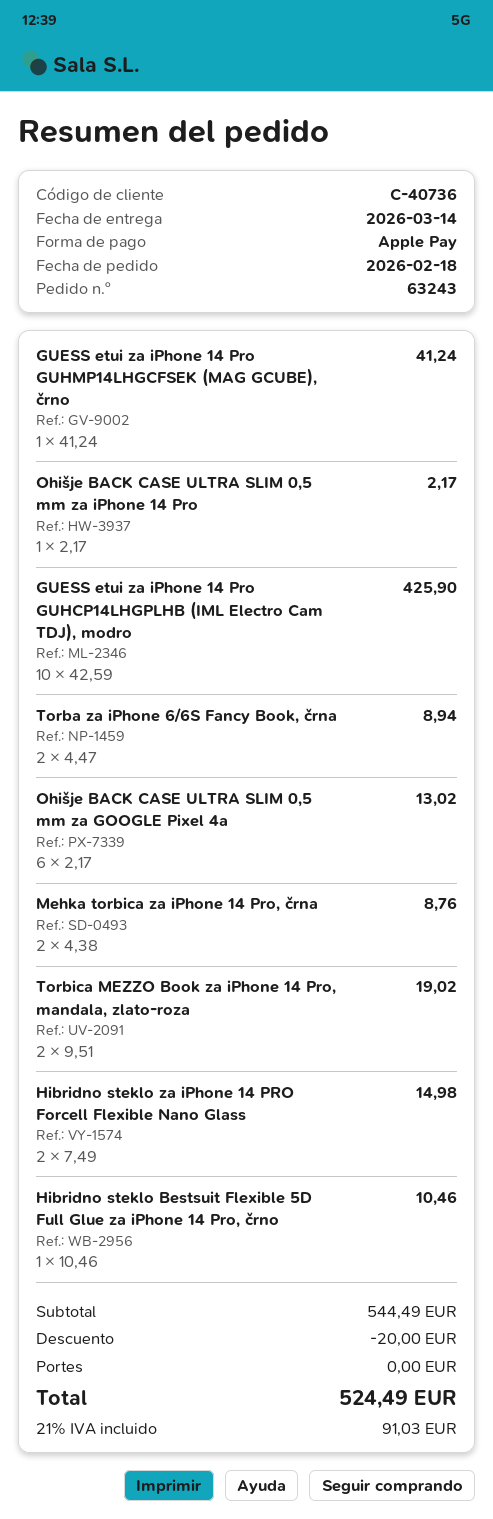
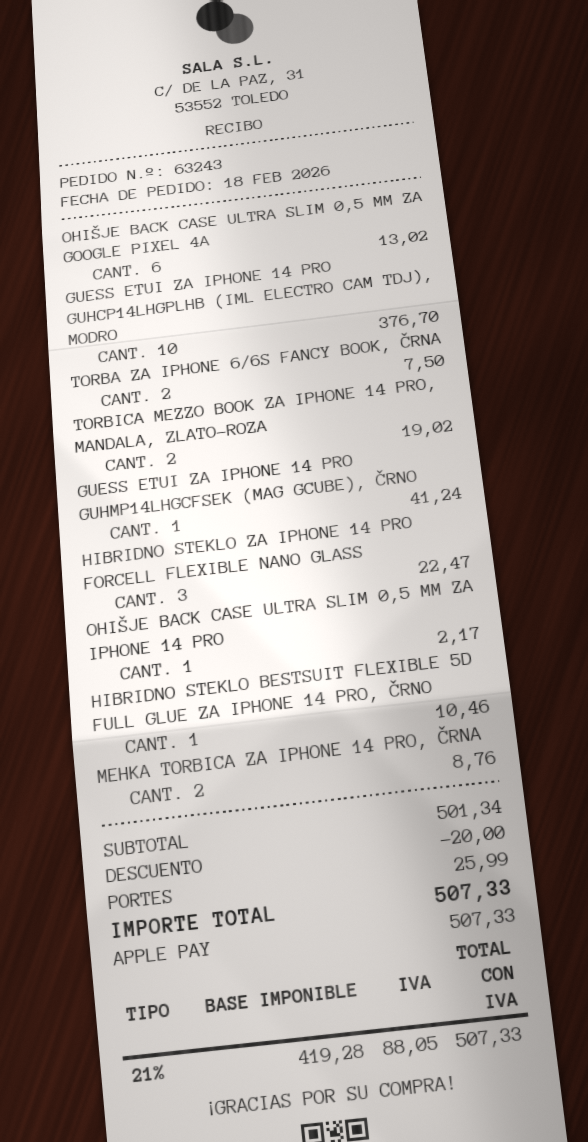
GUESS etui za iPhone 14 Pro GUHCP14LHGPLHB (IML Electro Cam TDJ), modro: 10 for 425.90 -> 10 for 376.70
Torba za iPhone 6/6S Fancy Book, črna: 2 for 8.94 -> 2 for 7.50
Hibridno steklo za iPhone 14 PRO Forcell Flexible Nano Glass: 2 for 14.98 -> 3 for 22.47
subtotal: 544.49 -> 501.34
shipping: 0.00 -> 25.99
tax: 21% = 91.03 -> 21% = 88.05
total: 524.49 -> 507.33

